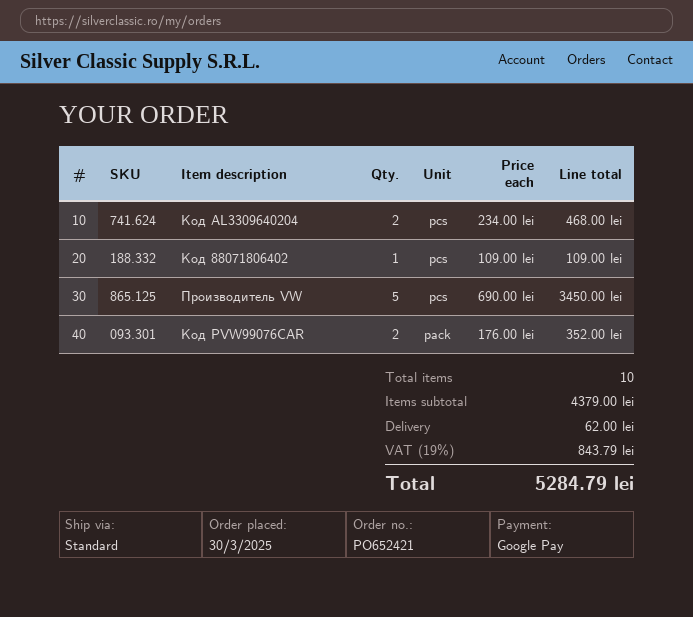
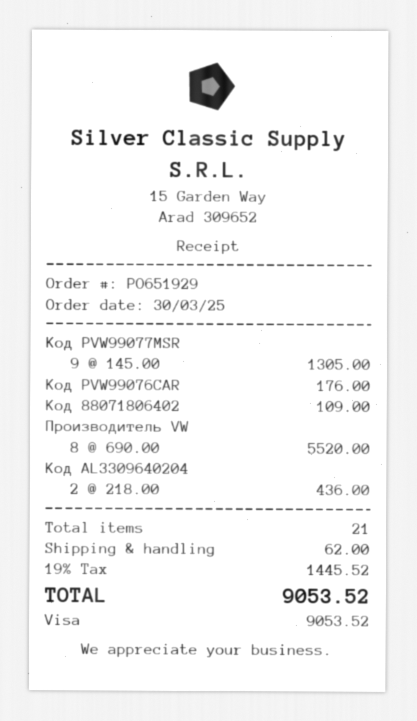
order number: PO652421 -> PO651929
payment method: Google Pay -> Visa
Код AL3309640204: 2 x 234.00 = 468.00 -> 2 x 218.00 = 436.00
Производитель VW: 5 x 690.00 = 3450.00 -> 8 x 690.00 = 5520.00
Код PVW99076CAR: 2 x 176.00 = 352.00 -> 1 x 176.00 = 176.00
Код PVW99077MSR: none -> 9 x 145.00 = 1305.00
total quantity: 10 -> 21
tax: 19% = 843.79 -> 19% = 1445.52
total: 5284.79 -> 9053.52

